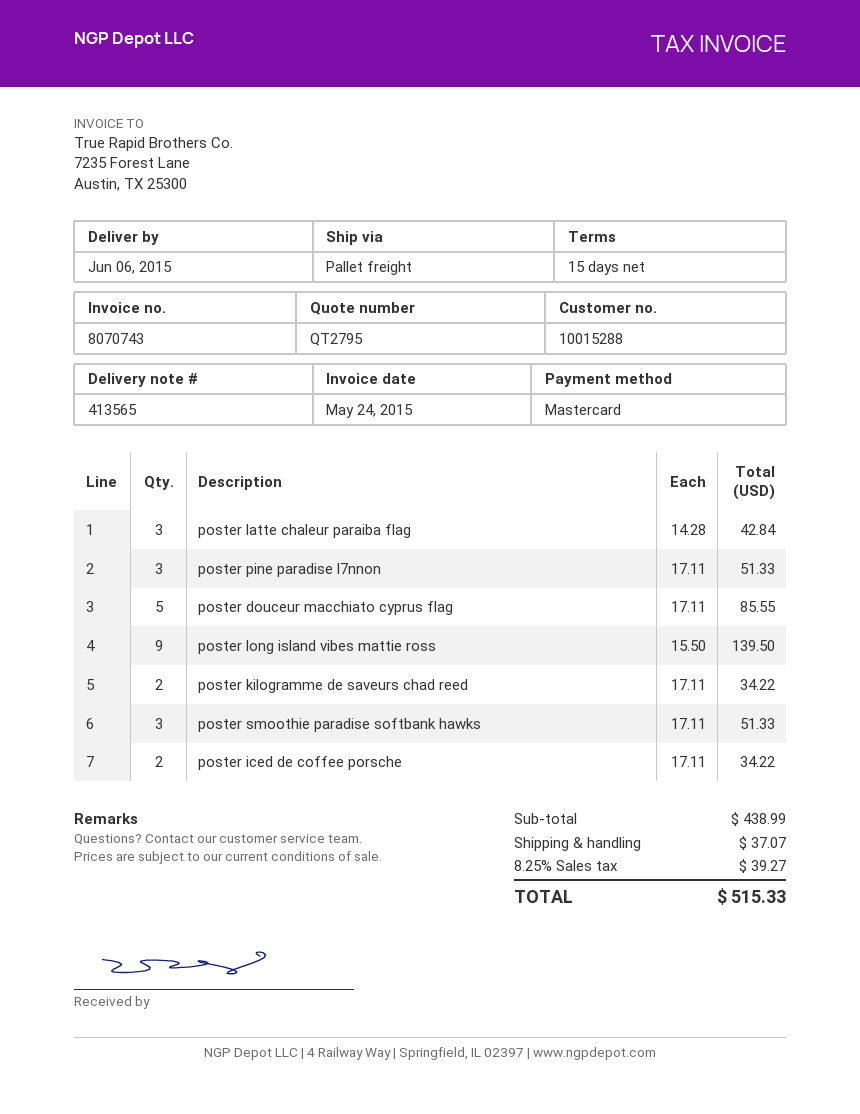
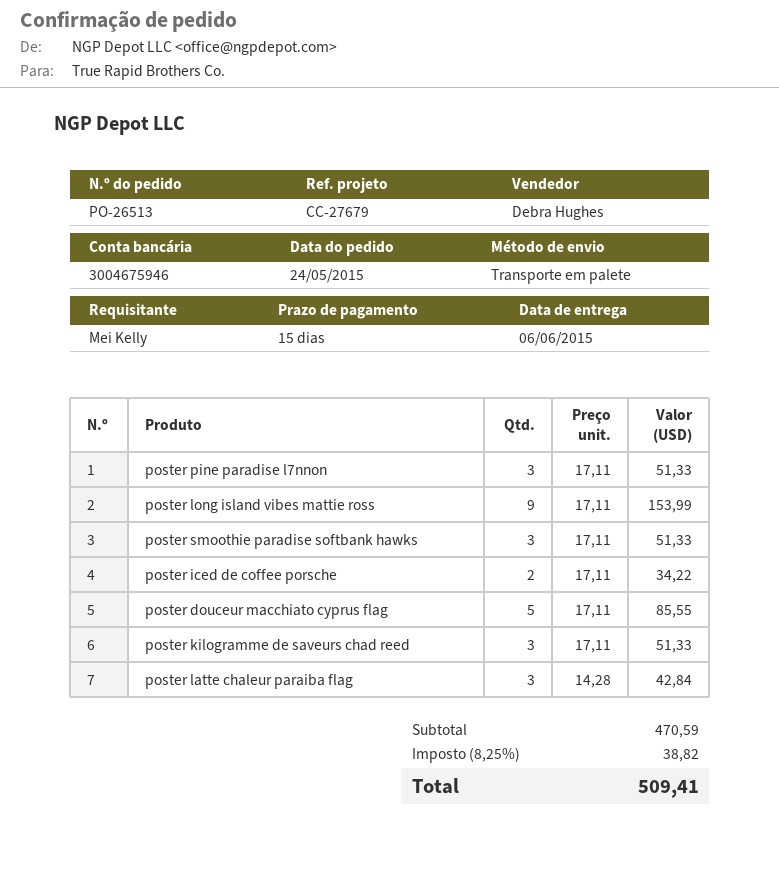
poster long island vibes mattie ross: 9 x 15.50 = 139.50 -> 9 x 17.11 = 153.99
poster kilogramme de saveurs chad reed: 2 x 17.11 = 34.22 -> 3 x 17.11 = 51.33
subtotal: 438.99 -> 470.59
shipping: 37.07 -> none
tax: 8.25% = 39.27 -> 8.25% = 38.82
total: 515.33 -> 509.41

